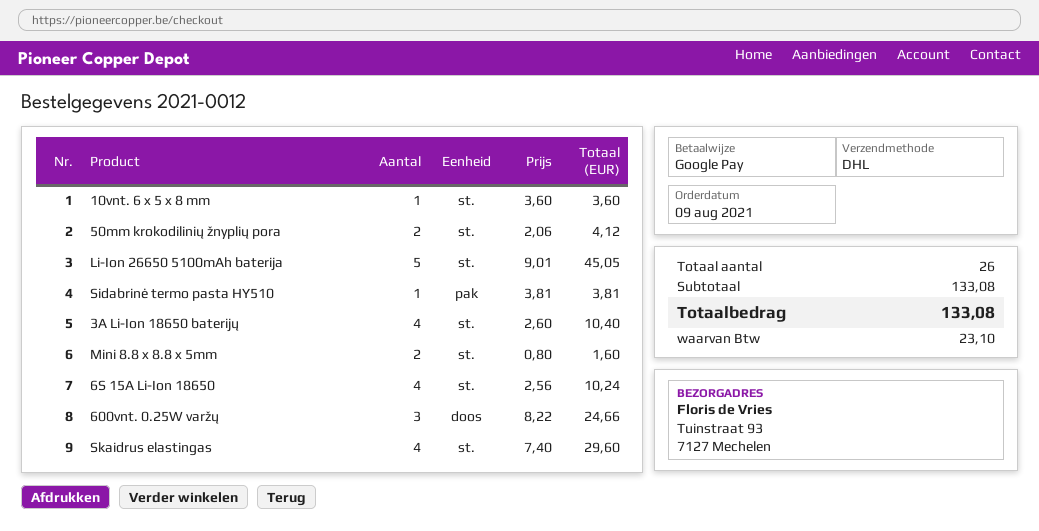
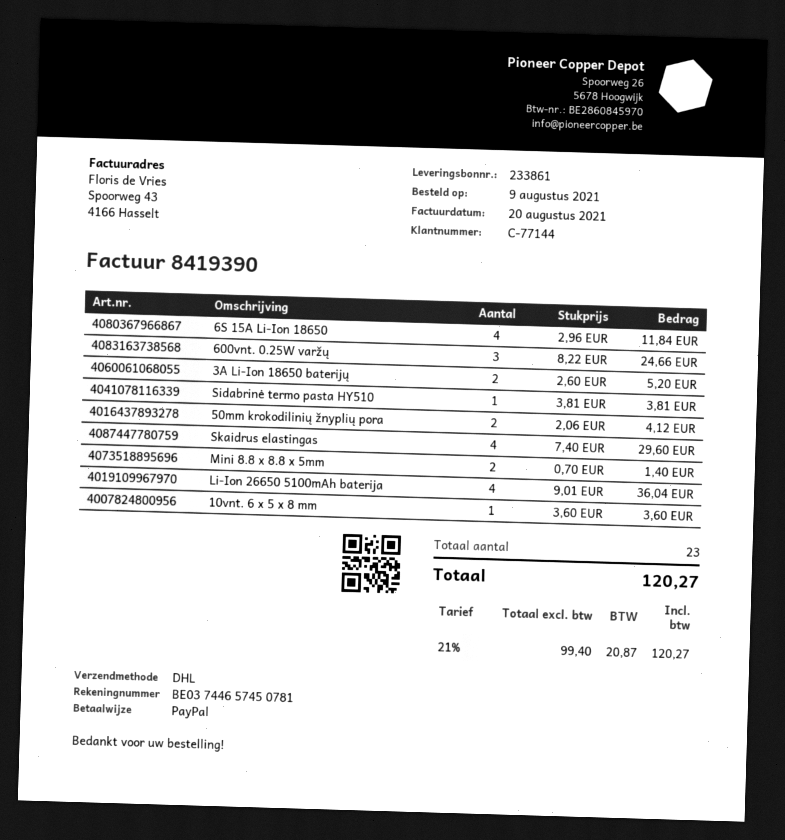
payment method: Google Pay -> PayPal
Li-Ion 26650 5100mAh baterija: 5 x 9.01 = 45.05 -> 4 x 9.01 = 36.04
3A Li-Ion 18650 baterijų: 4 x 2.60 = 10.40 -> 2 x 2.60 = 5.20
Mini 8.8 x 8.8 x 5mm: 2 x 0.80 = 1.60 -> 2 x 0.70 = 1.40
6S 15A Li-Ion 18650: 4 x 2.56 = 10.24 -> 4 x 2.96 = 11.84
total quantity: 26 -> 23
tax: 23.10 -> 20.87
total: 133.08 -> 120.27

